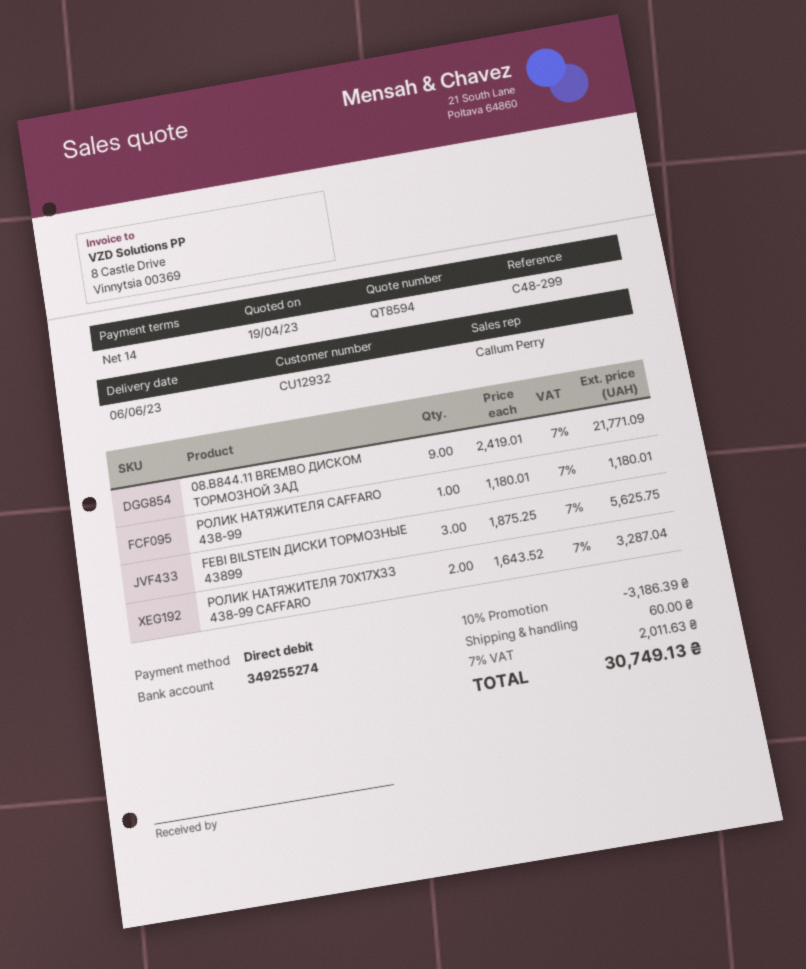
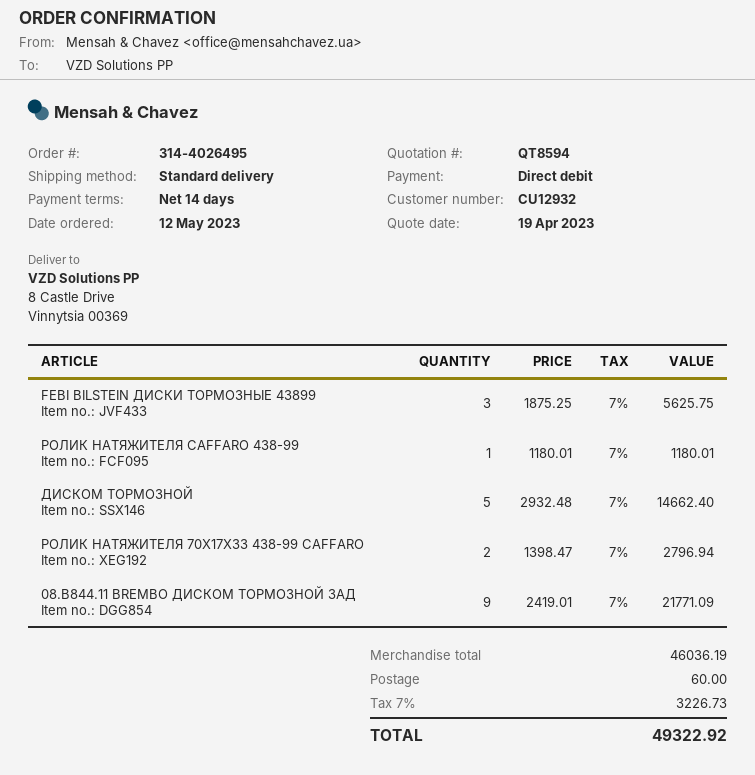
РОЛИК НАТЯЖИТЕЛЯ 70X17X33 438-99 CAFFARO: 2 x 1643.52 = 3287.04 -> 2 x 1398.47 = 2796.94
ДИСКОМ ТОРМОЗНОЙ: none -> 5 x 2932.48 = 14662.40
discount: 10% = 3186.39 -> none
tax: 7% = 2011.63 -> 7% = 3226.73
total: 30749.13 -> 49322.92

